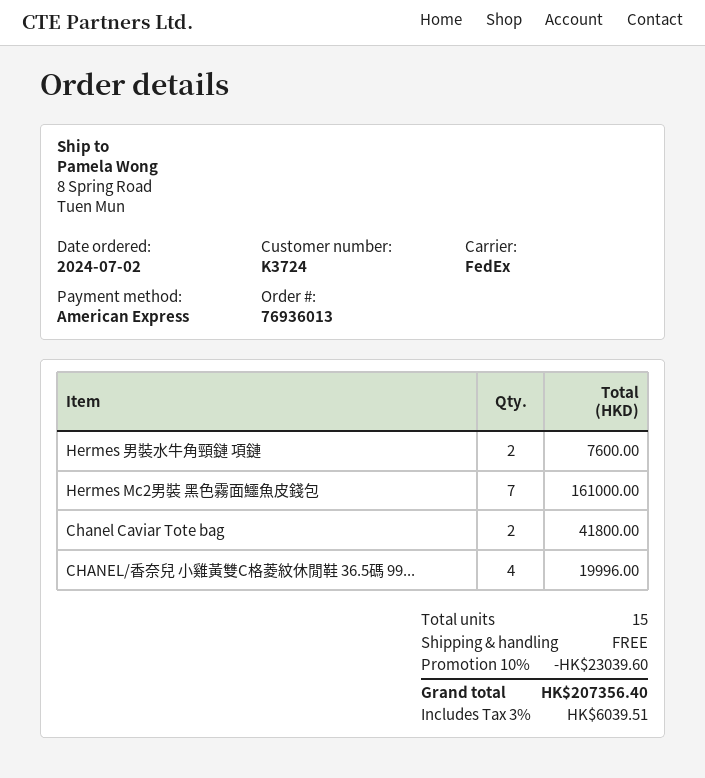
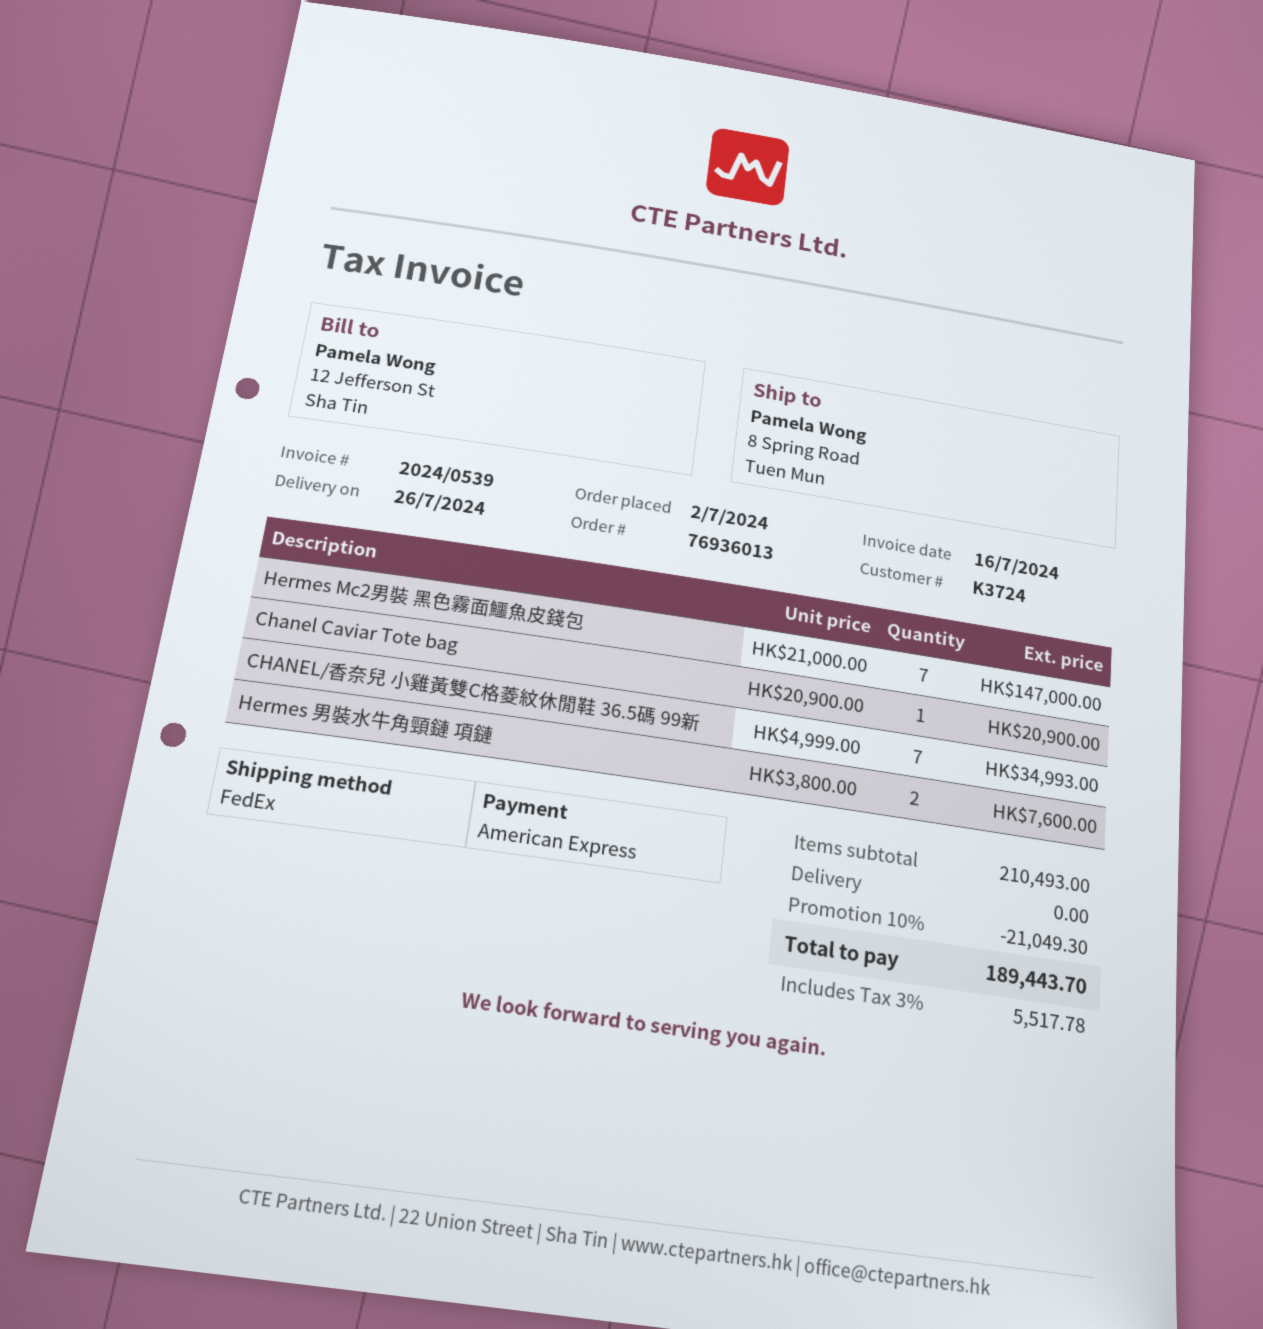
Hermes Mc2男裝 黑色霧面鱷魚皮錢包: 7 for 161000.00 -> 7 for 147000.00
Chanel Caviar Tote bag: 2 for 41800.00 -> 1 for 20900.00
CHANEL/香奈兒 小雞黃雙C格菱紋休閒鞋 36.5碼 99...: 4 for 19996.00 -> 7 for 34993.00
discount: 10% = 23039.60 -> 10% = 21049.30
tax: 3% = 6039.51 -> 3% = 5517.78
total: 207356.40 -> 189443.70

